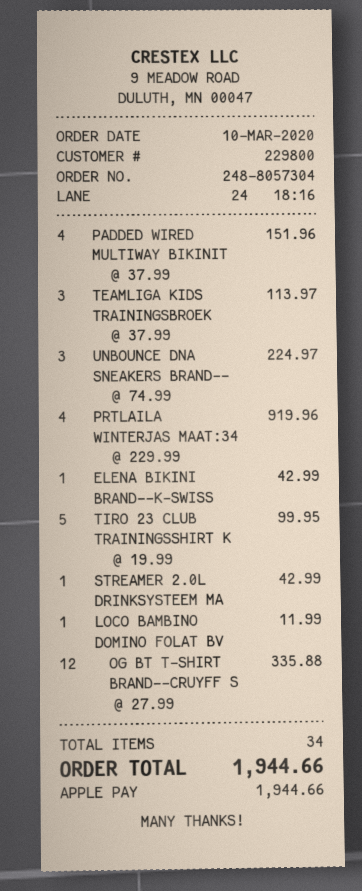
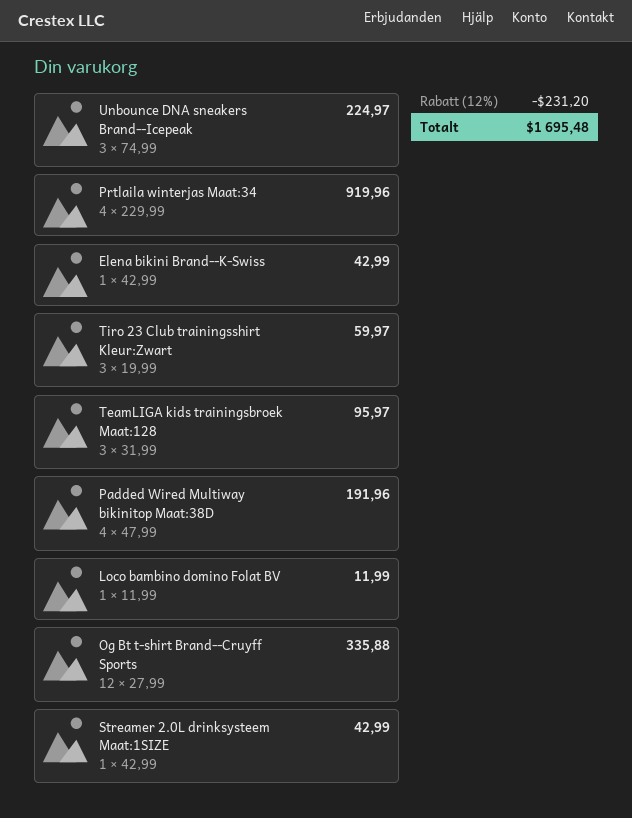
PADDED WIRED MULTIWAY BIKINIT: 4 x 37.99 = 151.96 -> 4 x 47.99 = 191.96
TEAMLIGA KIDS TRAININGSBROEK: 3 x 37.99 = 113.97 -> 3 x 31.99 = 95.97
TIRO 23 CLUB TRAININGSSHIRT K: 5 x 19.99 = 99.95 -> 3 x 19.99 = 59.97
discount: none -> 12% = 231.20
total: 1944.66 -> 1695.48

